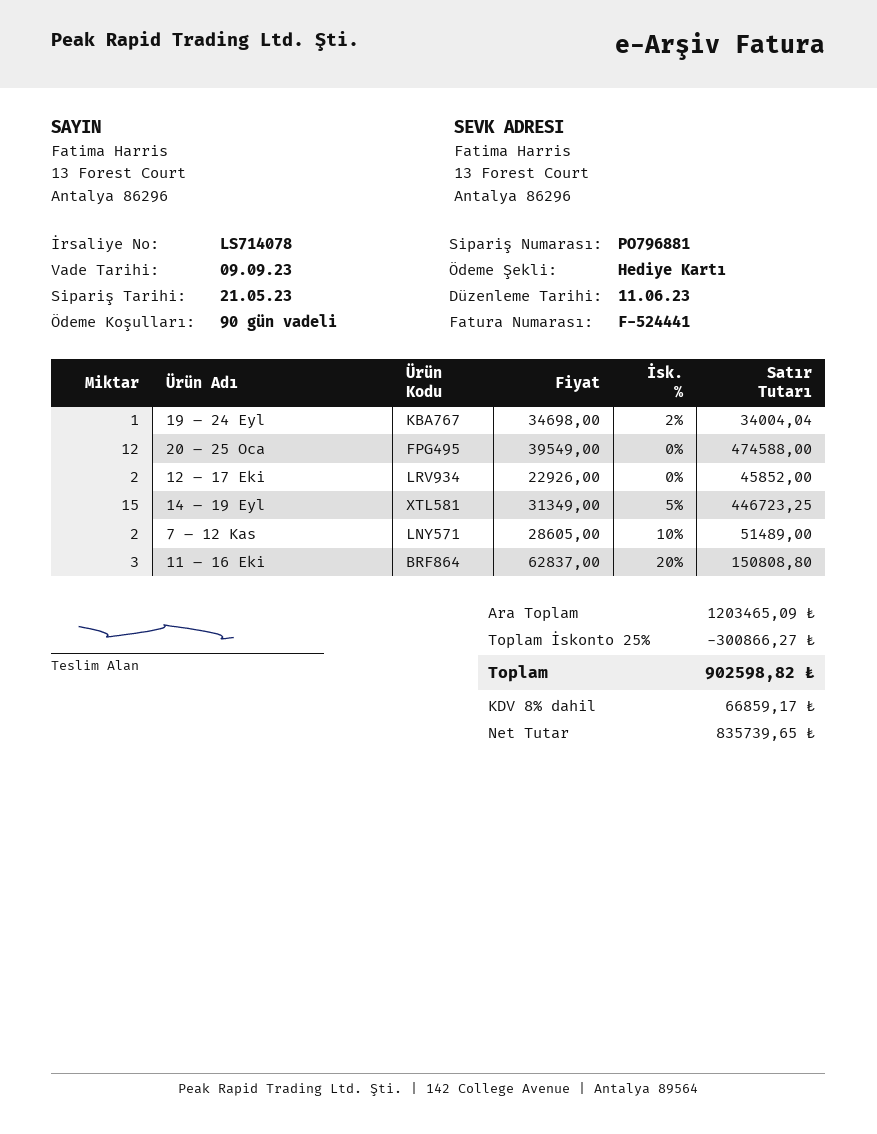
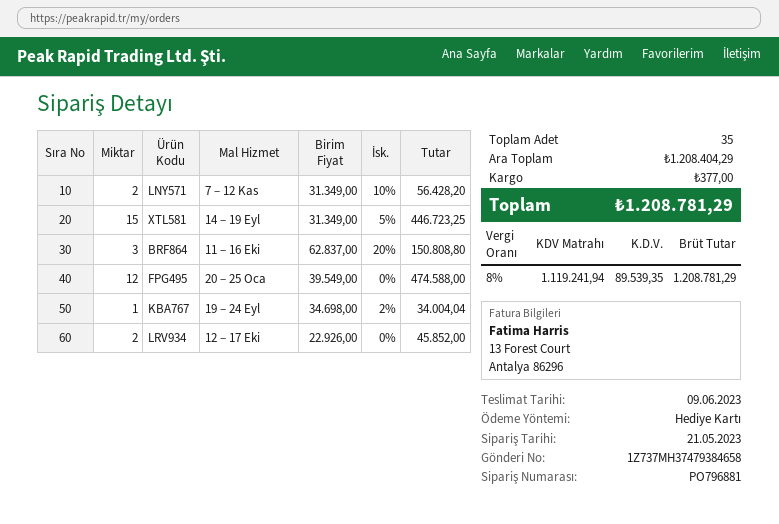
7 – 12 Kas: 2 x 28605.00 - 10% = 51489.00 -> 2 x 31349.00 - 10% = 56428.20
subtotal: 1203465.09 -> 1208404.29
discount: 25% = 300866.27 -> none
shipping: none -> 377.00
net: 835739.65 -> 1119241.94
tax: 8% = 66859.17 -> 8% = 89539.35
total: 902598.82 -> 1208781.29

